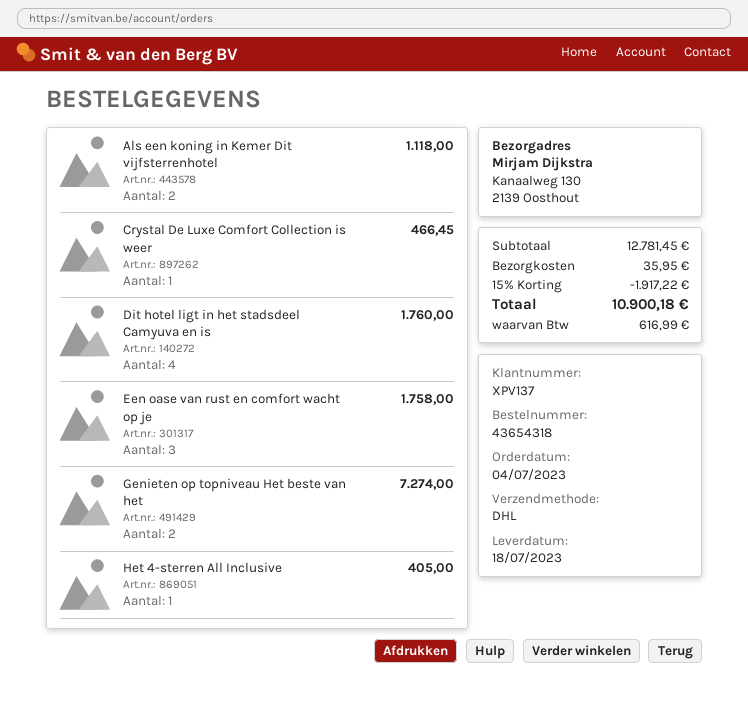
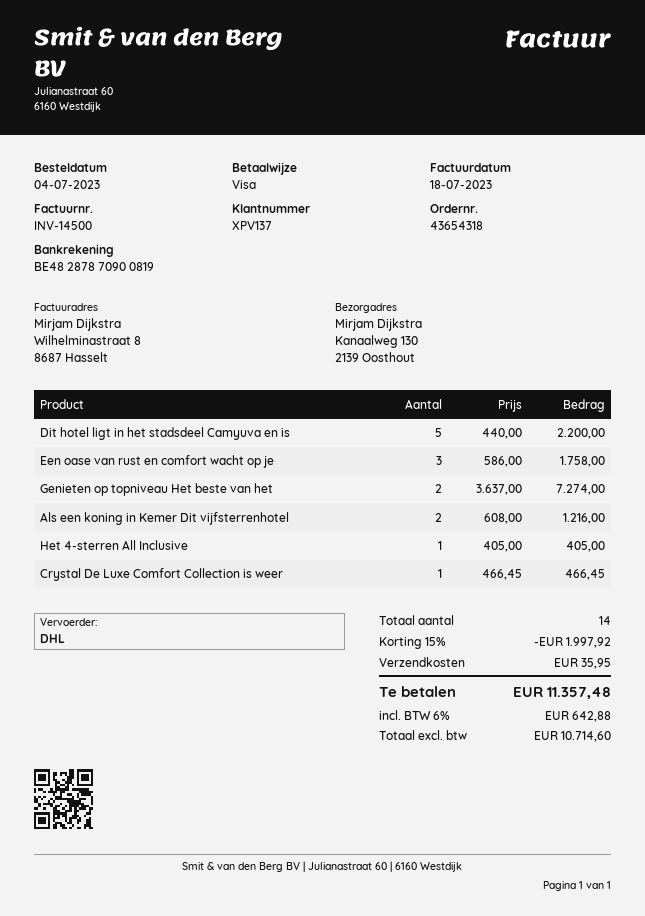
Als een koning in Kemer Dit vijfsterrenhotel: 2 for 1118.00 -> 2 for 1216.00
Dit hotel ligt in het stadsdeel Camyuva en is: 4 for 1760.00 -> 5 for 2200.00
discount: 15% = 1917.22 -> 15% = 1997.92
tax: 616.99 -> 642.88
total: 10900.18 -> 11357.48

